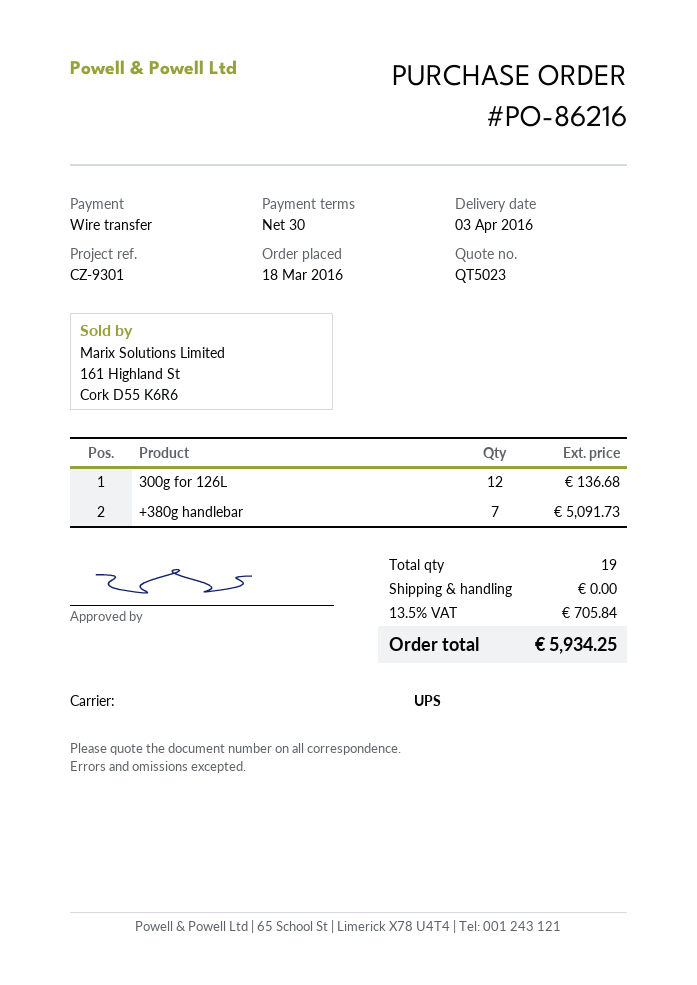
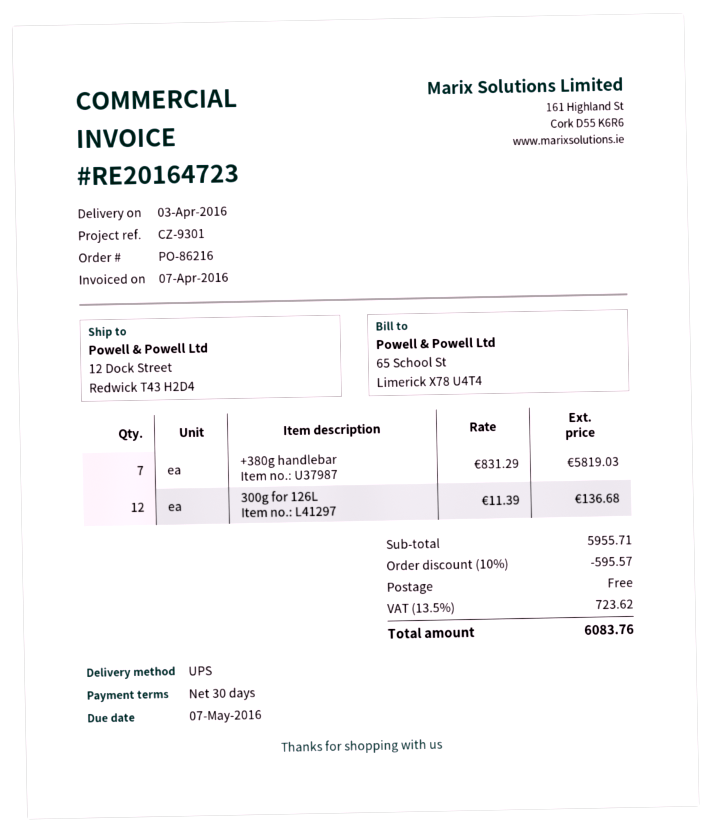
+380g handlebar: 7 for 5091.73 -> 7 for 5819.03
discount: none -> 10% = 595.57
tax: 13.5% = 705.84 -> 13.5% = 723.62
total: 5934.25 -> 6083.76

